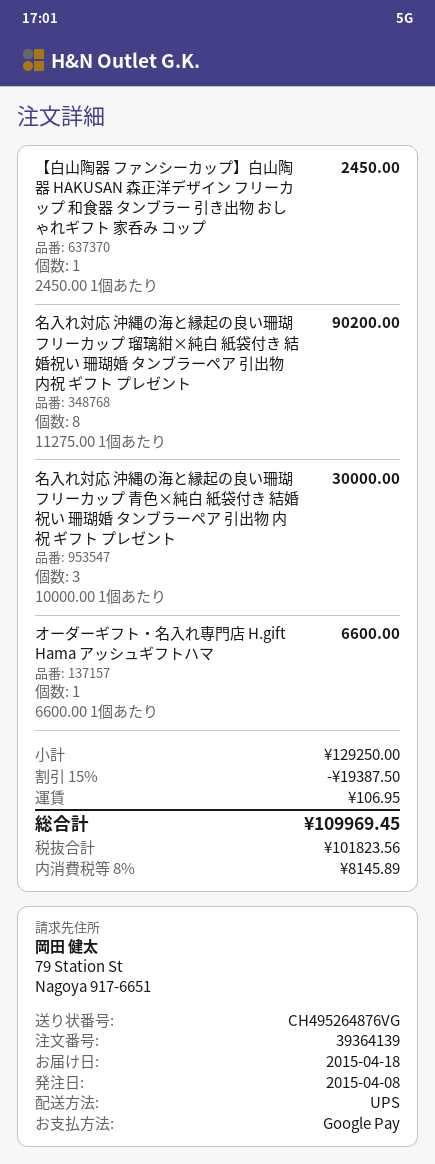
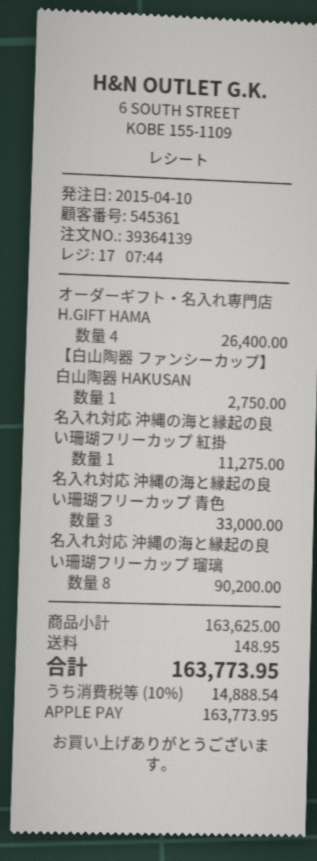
order date: 2015-04-08 -> 2015-04-10
payment method: Google Pay -> Apple Pay
【白山陶器 ファンシーカップ】白山陶器 HAKUSAN 森正洋デザイン フリーカップ 和食器 タンブラー 引き出物 おしゃれギフト 家呑み コップ: 1 for 2450.00 -> 1 for 2750.00
名入れ対応 沖縄の海と縁起の良い珊瑚フリーカップ 青色×純白 紙袋付き 結婚祝い 珊瑚婚 タンブラーペア 引出物 内祝 ギフト プレゼント: 3 for 30000.00 -> 3 for 33000.00
オーダーギフト・名入れ専門店 H.gift Hama アッシュギフトハマ: 1 for 6600.00 -> 4 for 26400.00
名入れ対応 沖縄の海と縁起の良い珊瑚フリーカップ 紅掛: none -> 1 for 11275.00
subtotal: 129250.00 -> 163625.00
discount: 15% = 19387.50 -> none
shipping: 106.95 -> 148.95
tax: 8% = 8145.89 -> 10% = 14888.54
total: 109969.45 -> 163773.95

